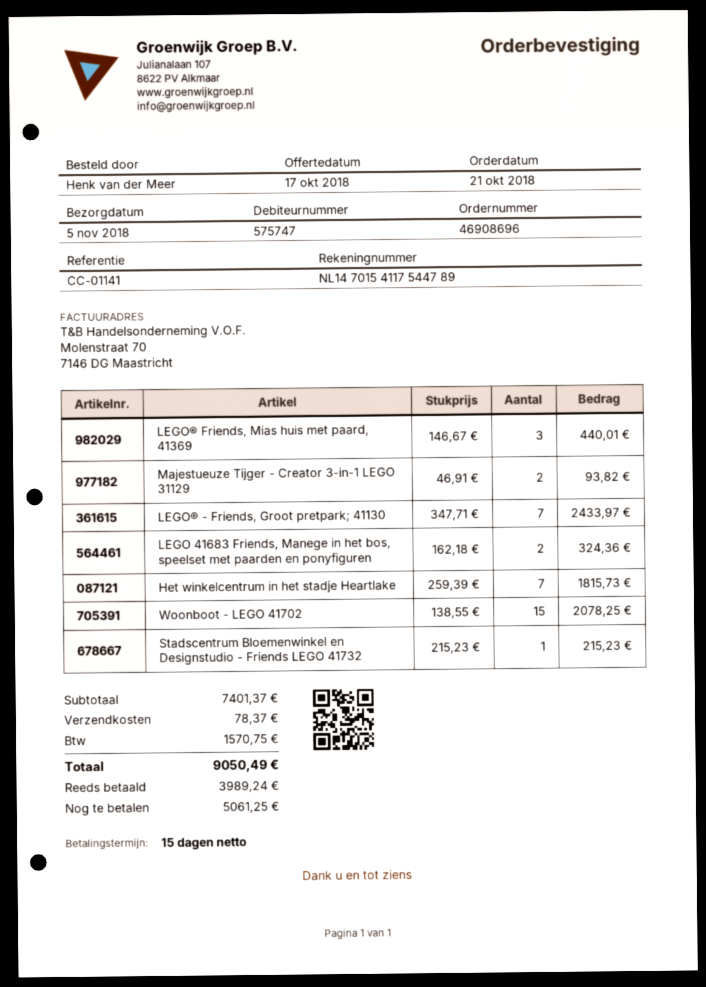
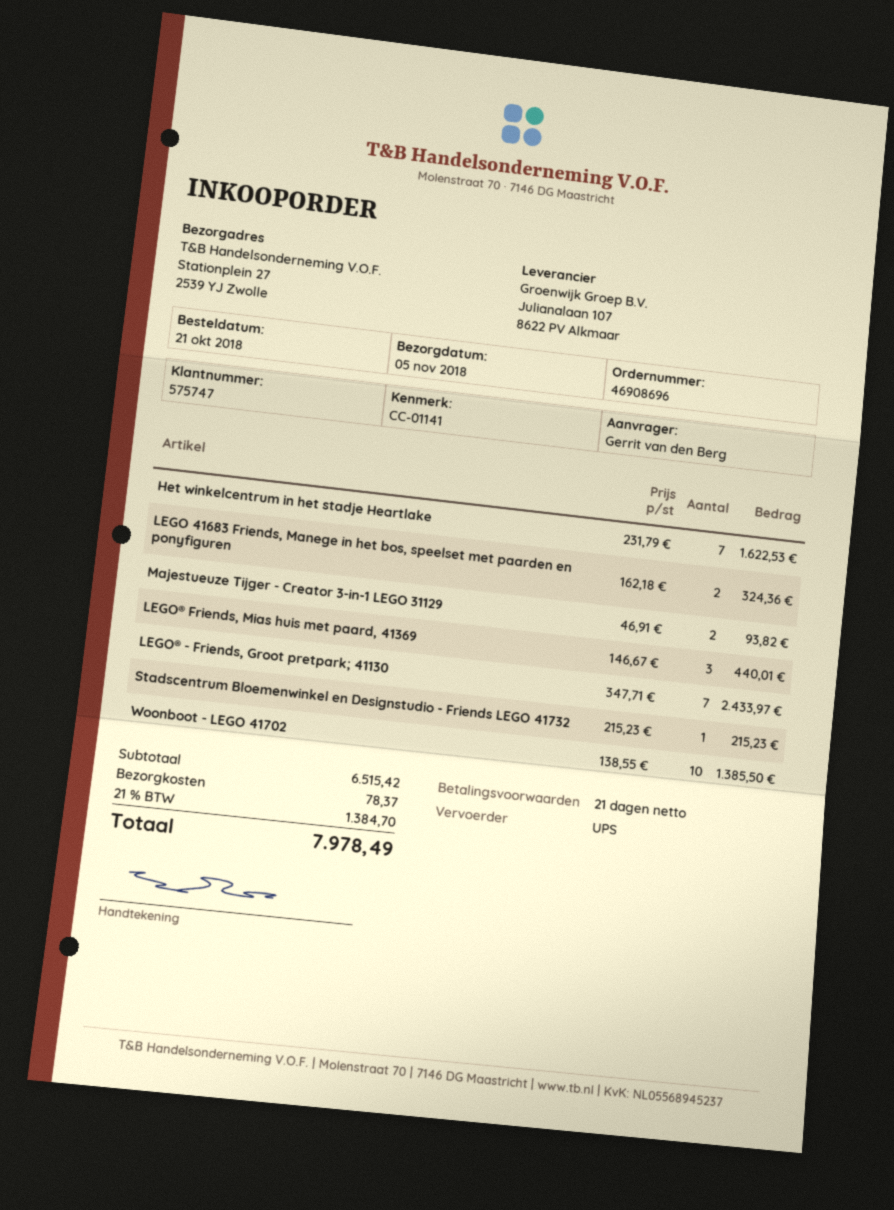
payment terms: 15 days -> 21 days
ordered by: Henk van der Meer -> Gerrit van den Berg
Het winkelcentrum in het stadje Heartlake: 7 x 259.39 = 1815.73 -> 7 x 231.79 = 1622.53
Woonboot - LEGO 41702: 15 x 138.55 = 2078.25 -> 10 x 138.55 = 1385.50
subtotal: 7401.37 -> 6515.42
tax: 1570.75 -> 1384.70
total: 9050.49 -> 7978.49

